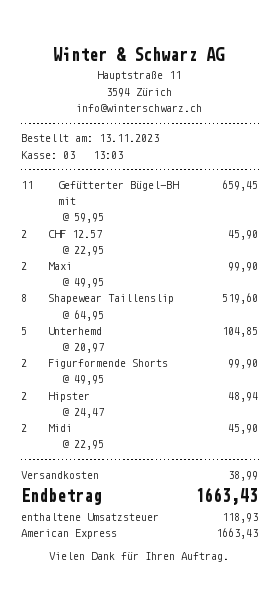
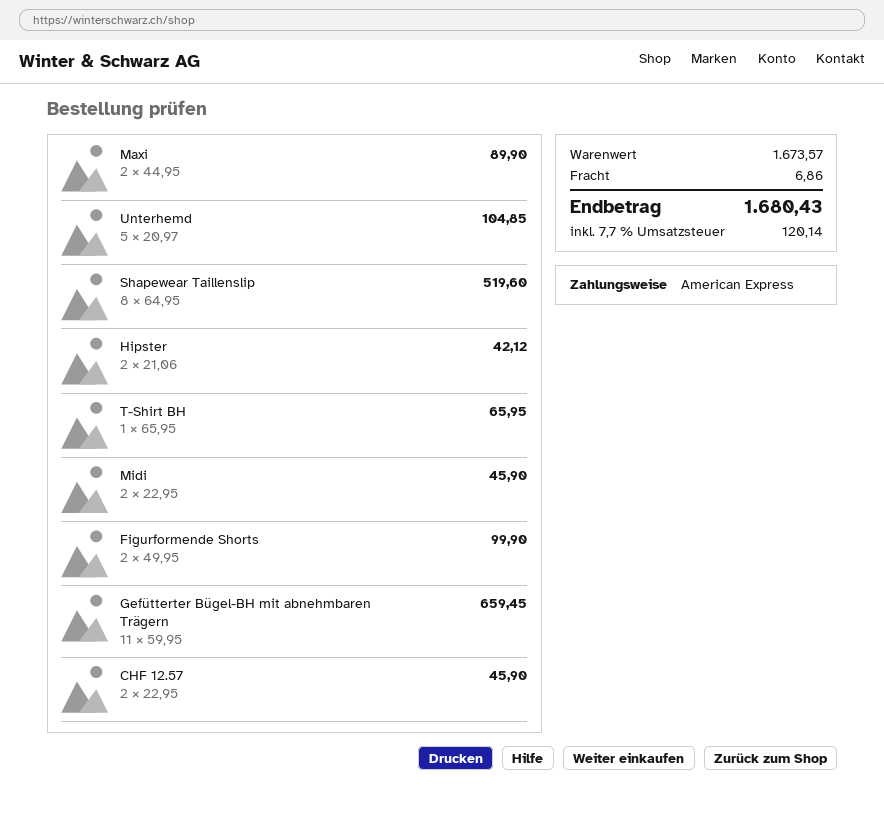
Maxi: 2 x 49.95 = 99.90 -> 2 x 44.95 = 89.90
Hipster: 2 x 24.47 = 48.94 -> 2 x 21.06 = 42.12
T-Shirt BH: none -> 1 x 65.95 = 65.95
shipping: 38.99 -> 6.86
tax: 118.93 -> 120.14
total: 1663.43 -> 1680.43

